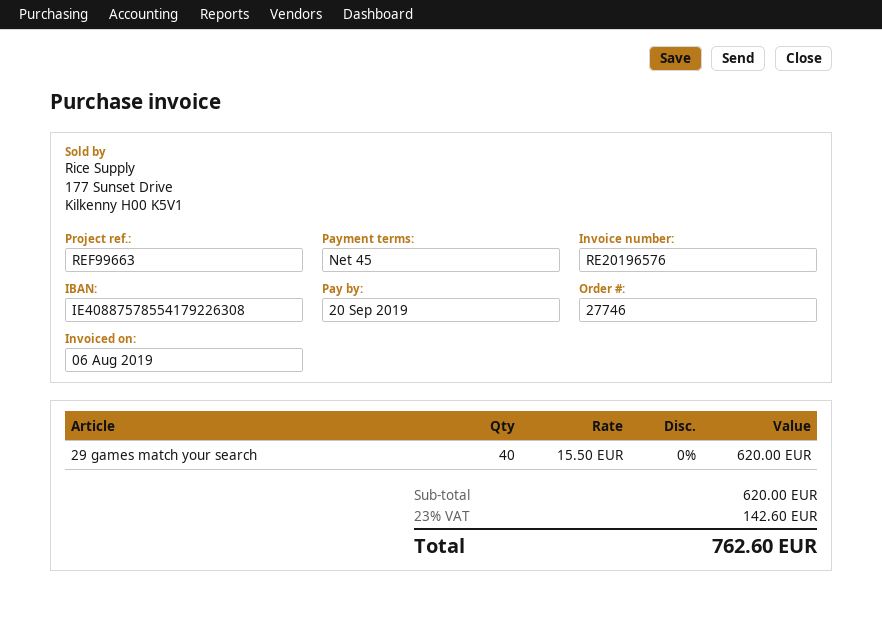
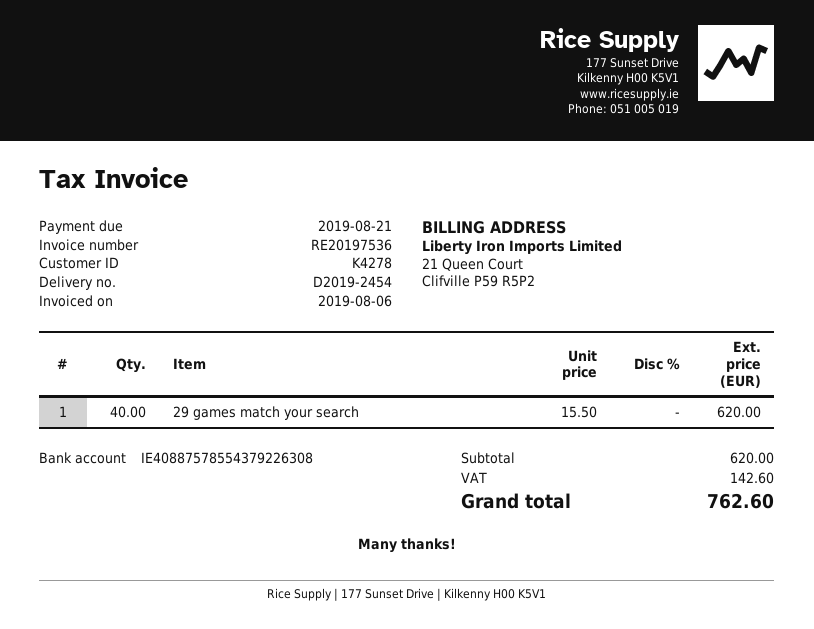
invoice number: RE20196576 -> RE20197536
due date: 2019-09-20 -> 2019-08-21
bank account: IE40887578554179226308 -> IE40887578554379226308

